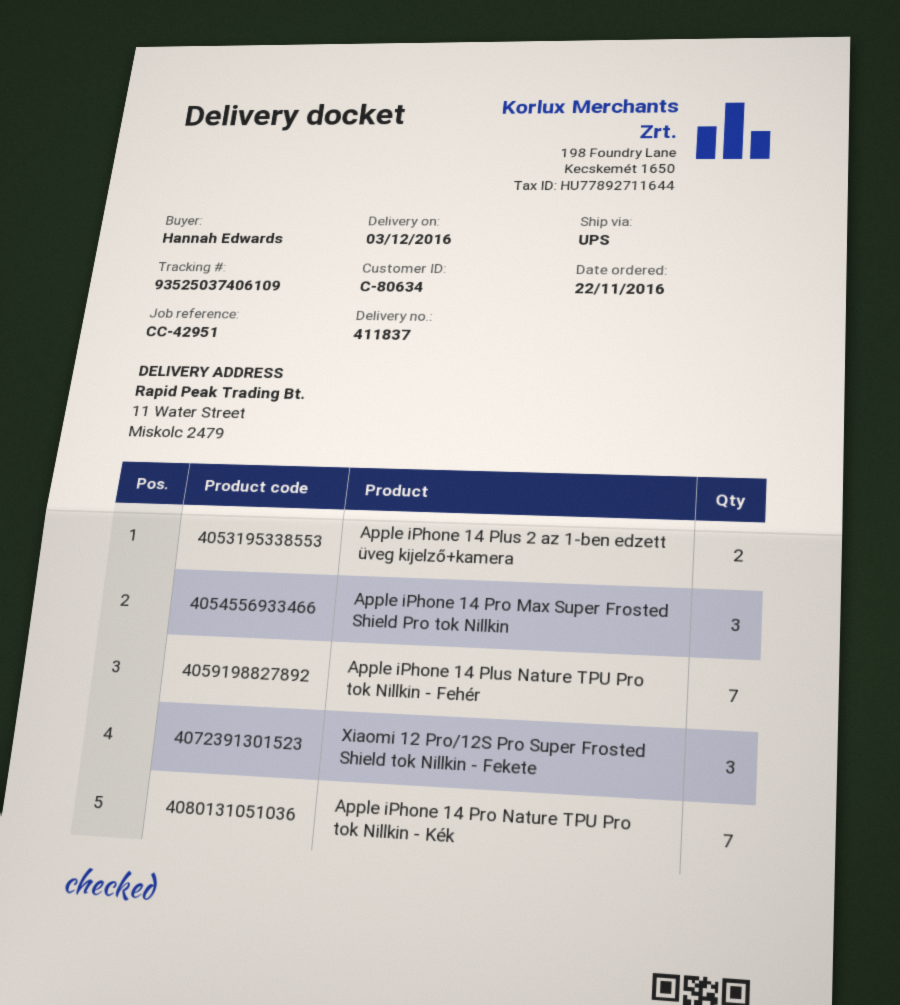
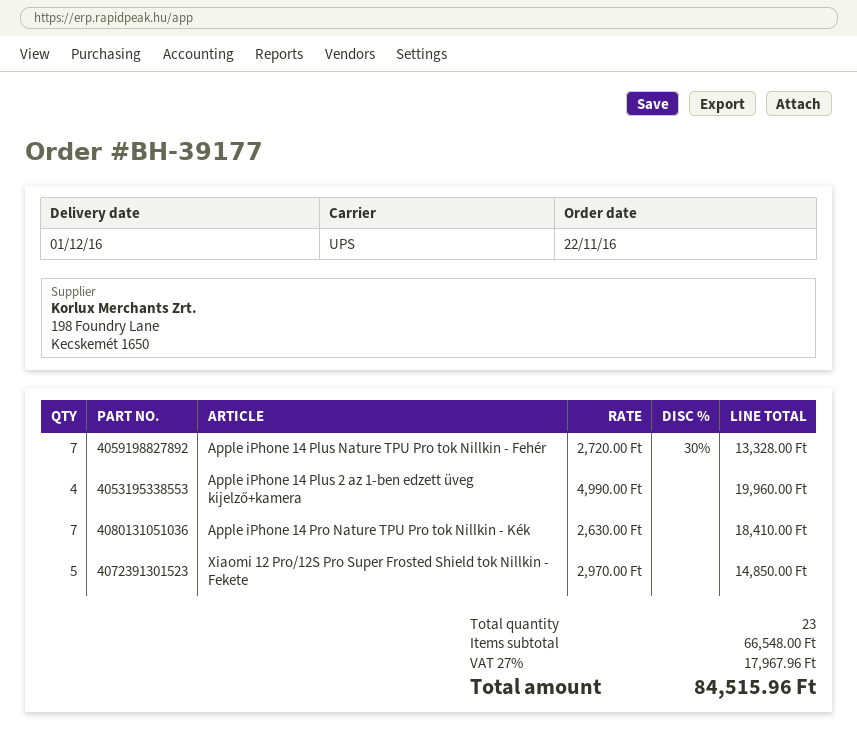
delivery date: 2016-12-03 -> 2016-12-01
Apple iPhone 14 Plus 2 az 1-ben edzett üveg kijelző+kamera: 2 -> 4
Apple iPhone 14 Pro Max Super Frosted Shield Pro tok Nillkin: 3 -> none
Xiaomi 12 Pro/12S Pro Super Frosted Shield tok Nillkin - Fekete: 3 -> 5

